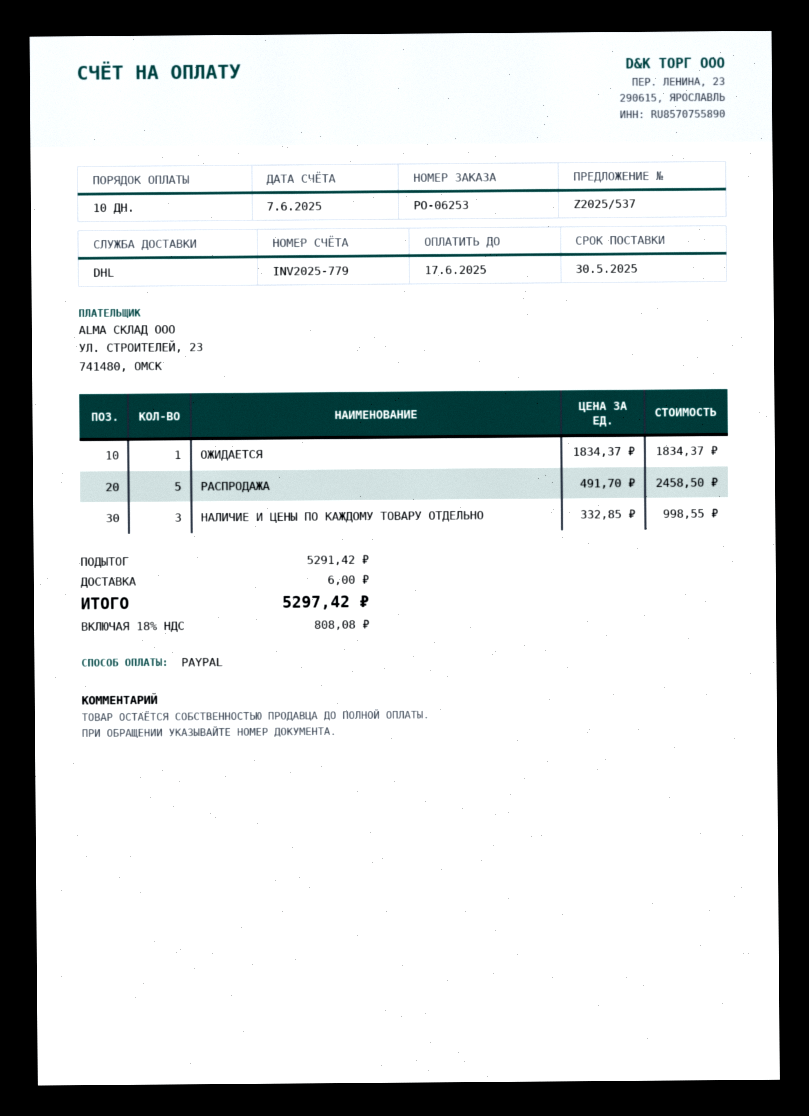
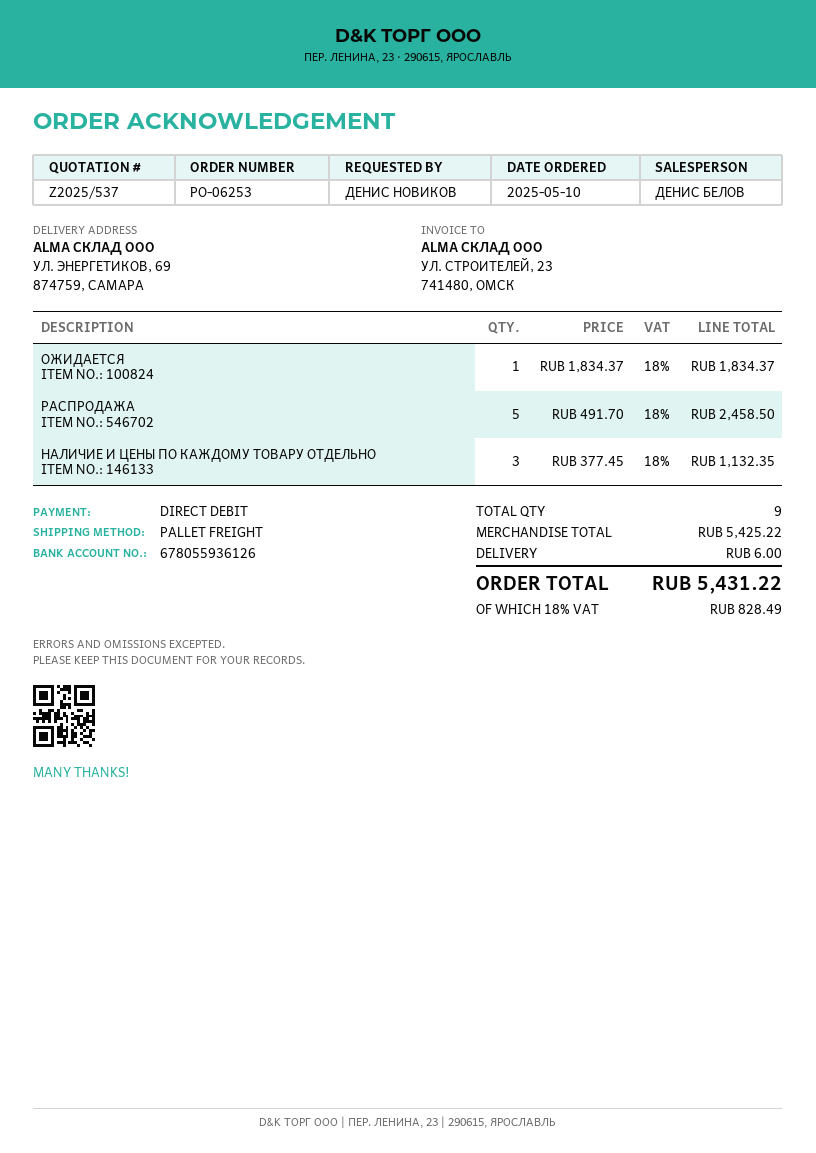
payment method: PayPal -> direct debit
shipping method: DHL -> pallet freight
НАЛИЧИЕ И ЦЕНЫ ПО КАЖДОМУ ТОВАРУ ОТДЕЛЬНО: 3 x 332.85 = 998.55 -> 3 x 377.45 = 1132.35
subtotal: 5291.42 -> 5425.22
tax: 18% = 808.08 -> 18% = 828.49
total: 5297.42 -> 5431.22

